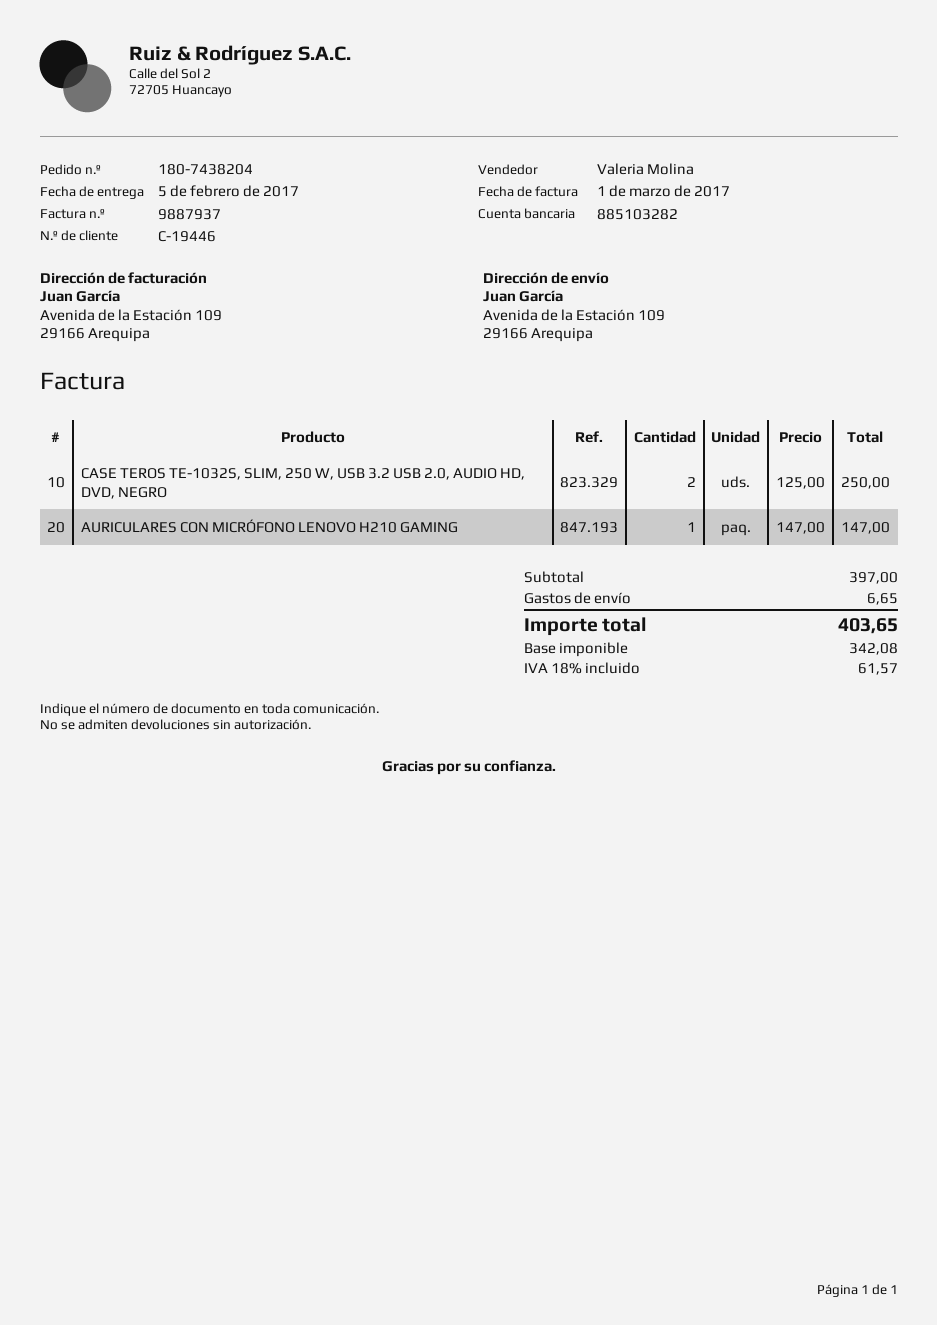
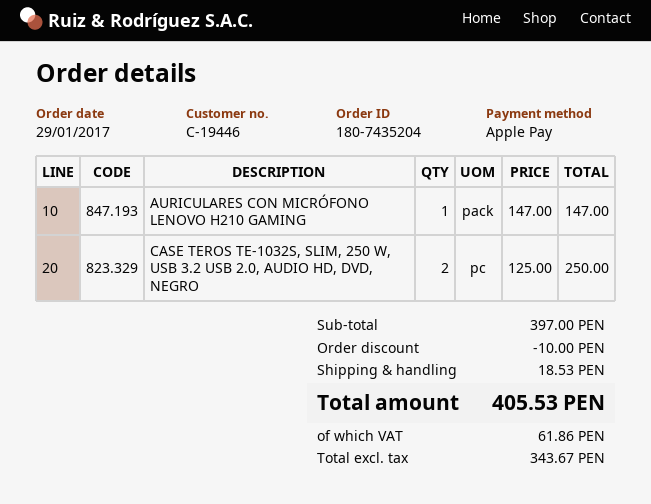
order number: 180-7438204 -> 180-7435204
discount: none -> 10.00
shipping: 6.65 -> 18.53
net: 342.08 -> 343.67
tax: 61.57 -> 61.86
total: 403.65 -> 405.53

